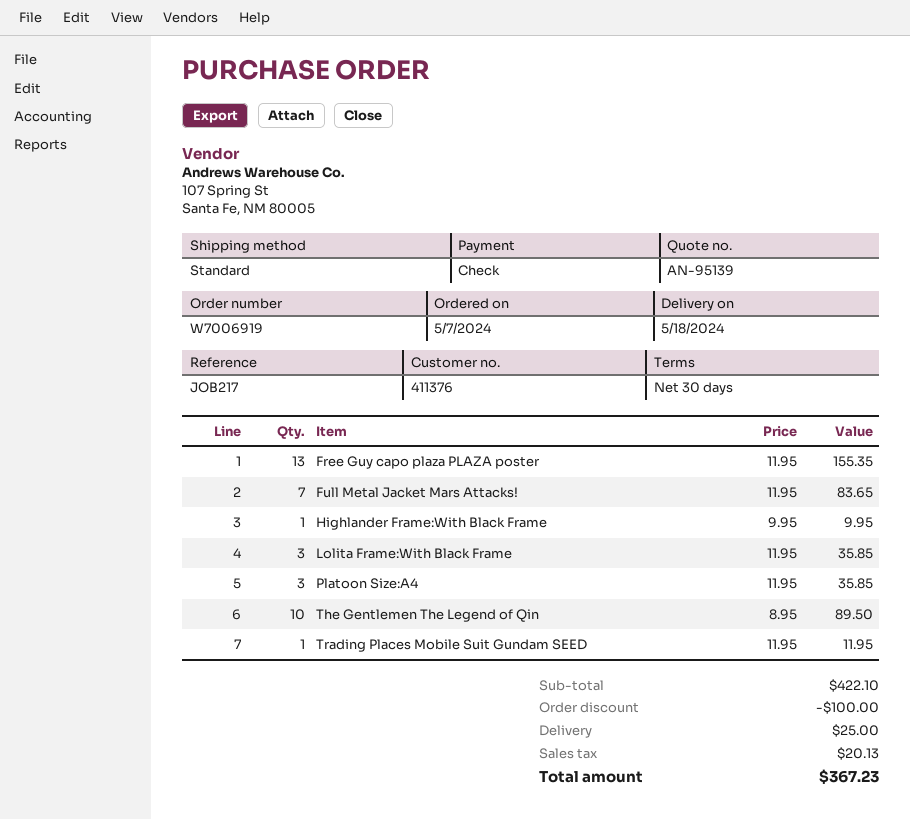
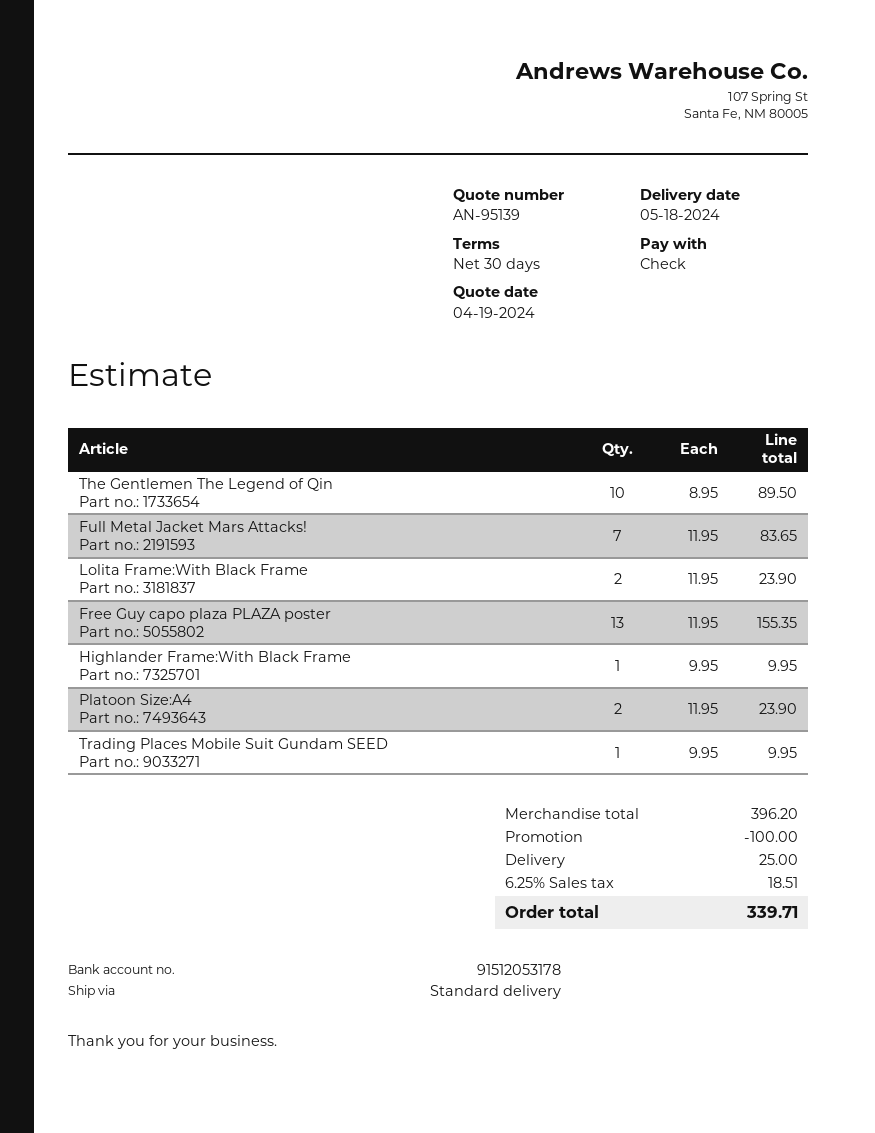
Lolita Frame:With Black Frame: 3 x 11.95 = 35.85 -> 2 x 11.95 = 23.90
Platoon Size:A4: 3 x 11.95 = 35.85 -> 2 x 11.95 = 23.90
Trading Places Mobile Suit Gundam SEED: 1 x 11.95 = 11.95 -> 1 x 9.95 = 9.95
subtotal: 422.10 -> 396.20
tax: 20.13 -> 18.51
total: 367.23 -> 339.71

